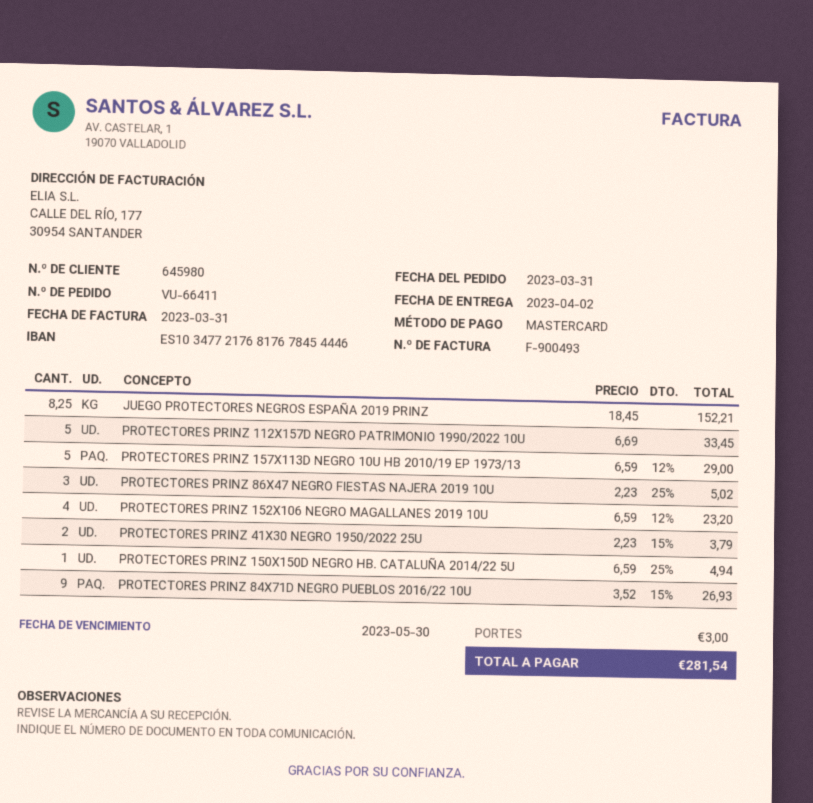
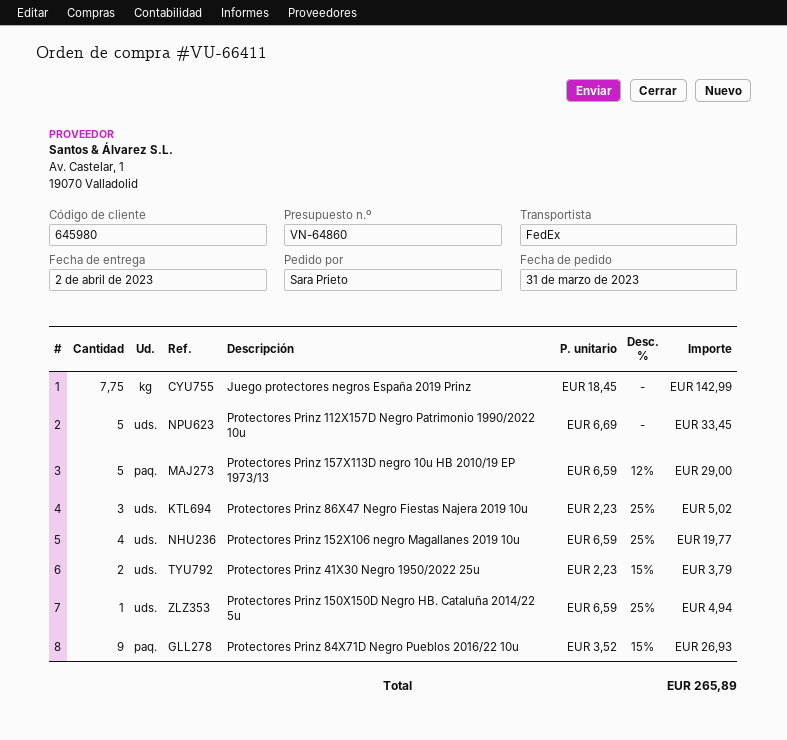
JUEGO PROTECTORES NEGROS ESPAÑA 2019 PRINZ: 8.25 x 18.45 = 152.21 -> 7.75 x 18.45 = 142.99
PROTECTORES PRINZ 152X106 NEGRO MAGALLANES 2019 10U: 4 x 6.59 - 12% = 23.20 -> 4 x 6.59 - 25% = 19.77
shipping: 3.00 -> none
total: 281.54 -> 265.89

